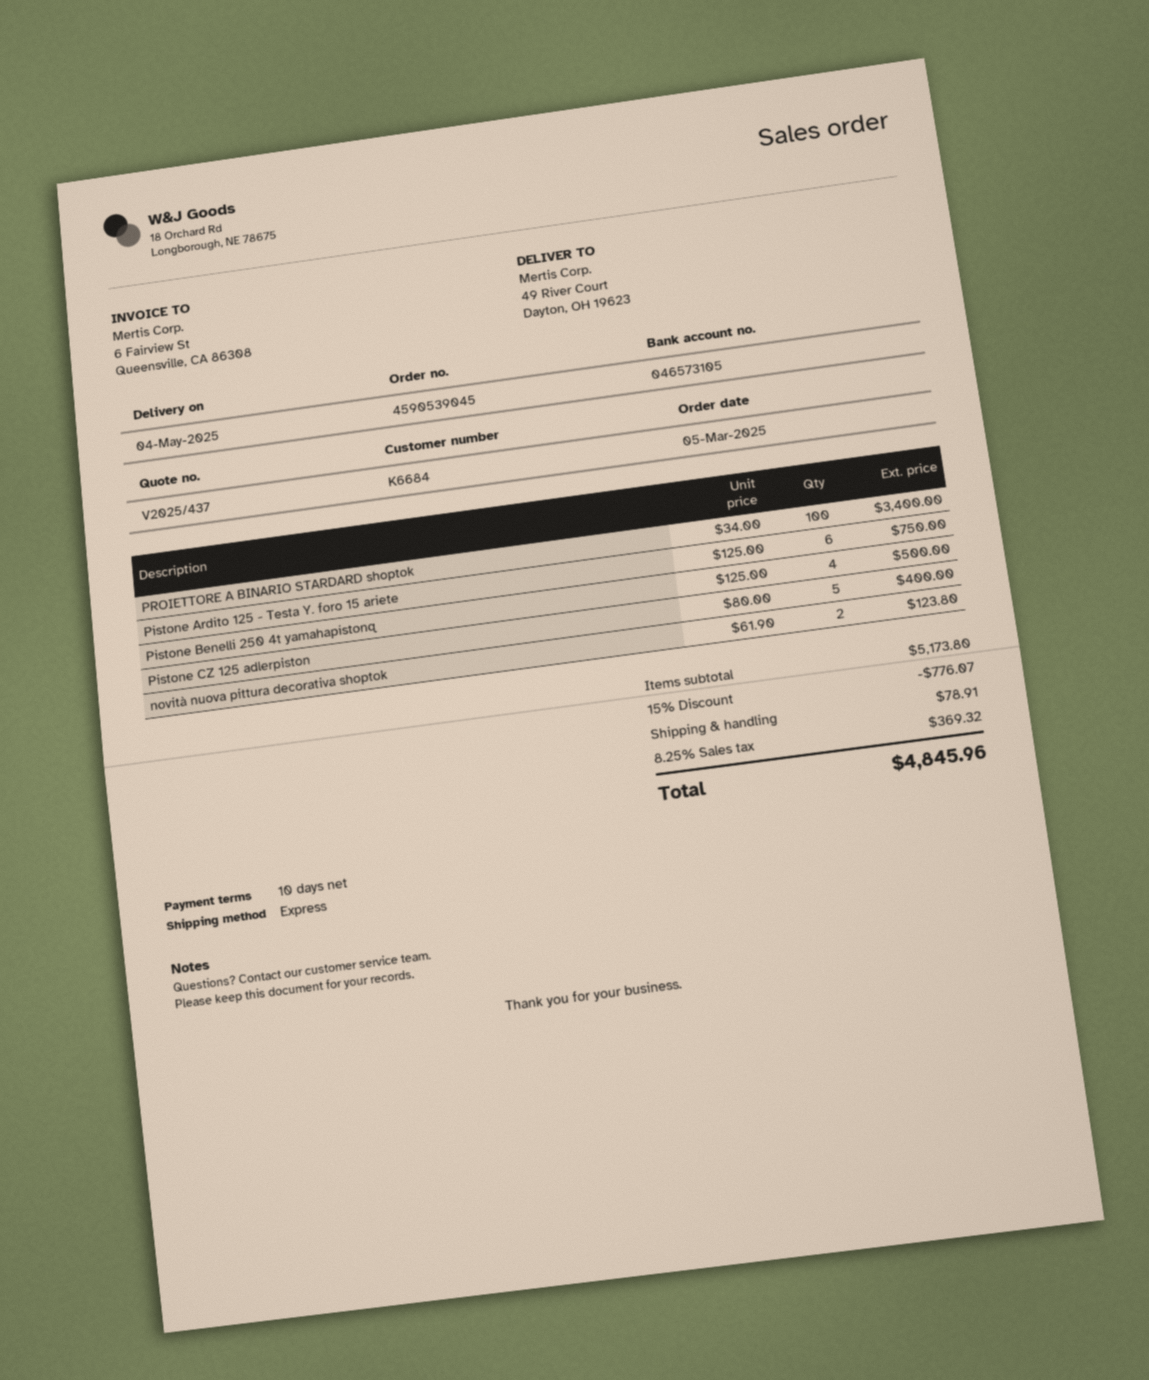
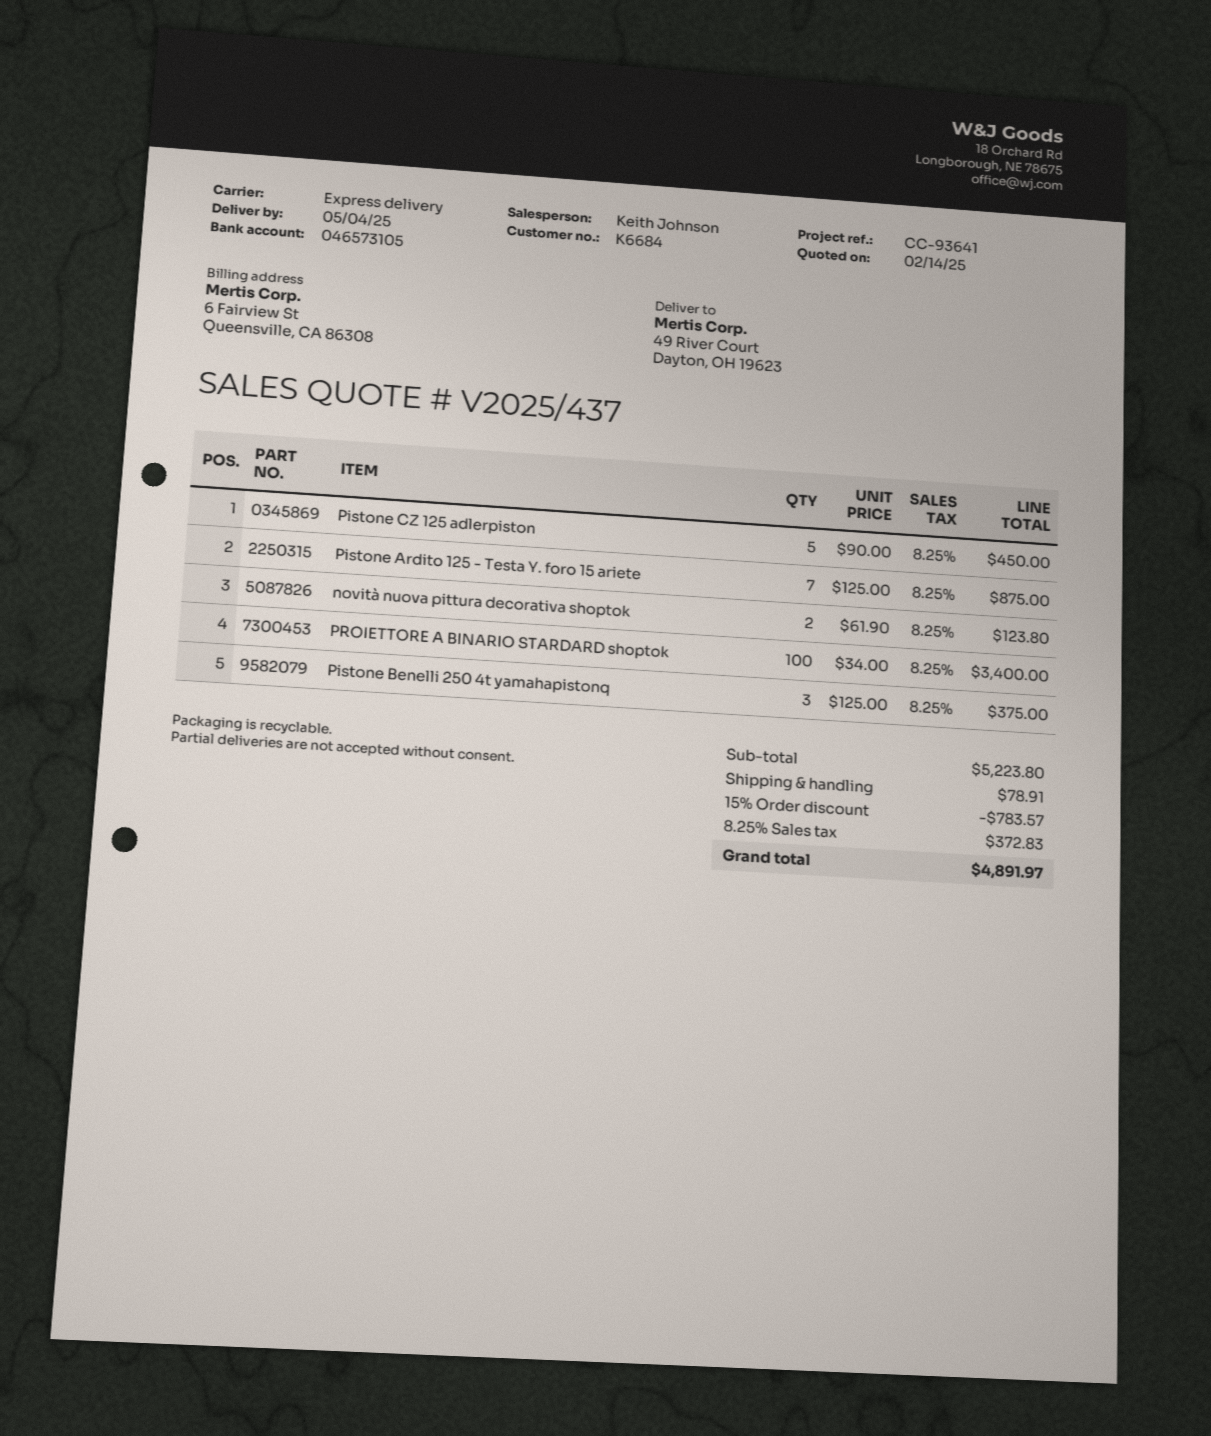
Pistone Ardito 125 - Testa Y. foro 15 ariete: 6 x 125.00 = 750.00 -> 7 x 125.00 = 875.00
Pistone Benelli 250 4t yamahapistonq: 4 x 125.00 = 500.00 -> 3 x 125.00 = 375.00
Pistone CZ 125 adlerpiston: 5 x 80.00 = 400.00 -> 5 x 90.00 = 450.00
subtotal: 5173.80 -> 5223.80
discount: 15% = 776.07 -> 15% = 783.57
tax: 8.25% = 369.32 -> 8.25% = 372.83
total: 4845.96 -> 4891.97

